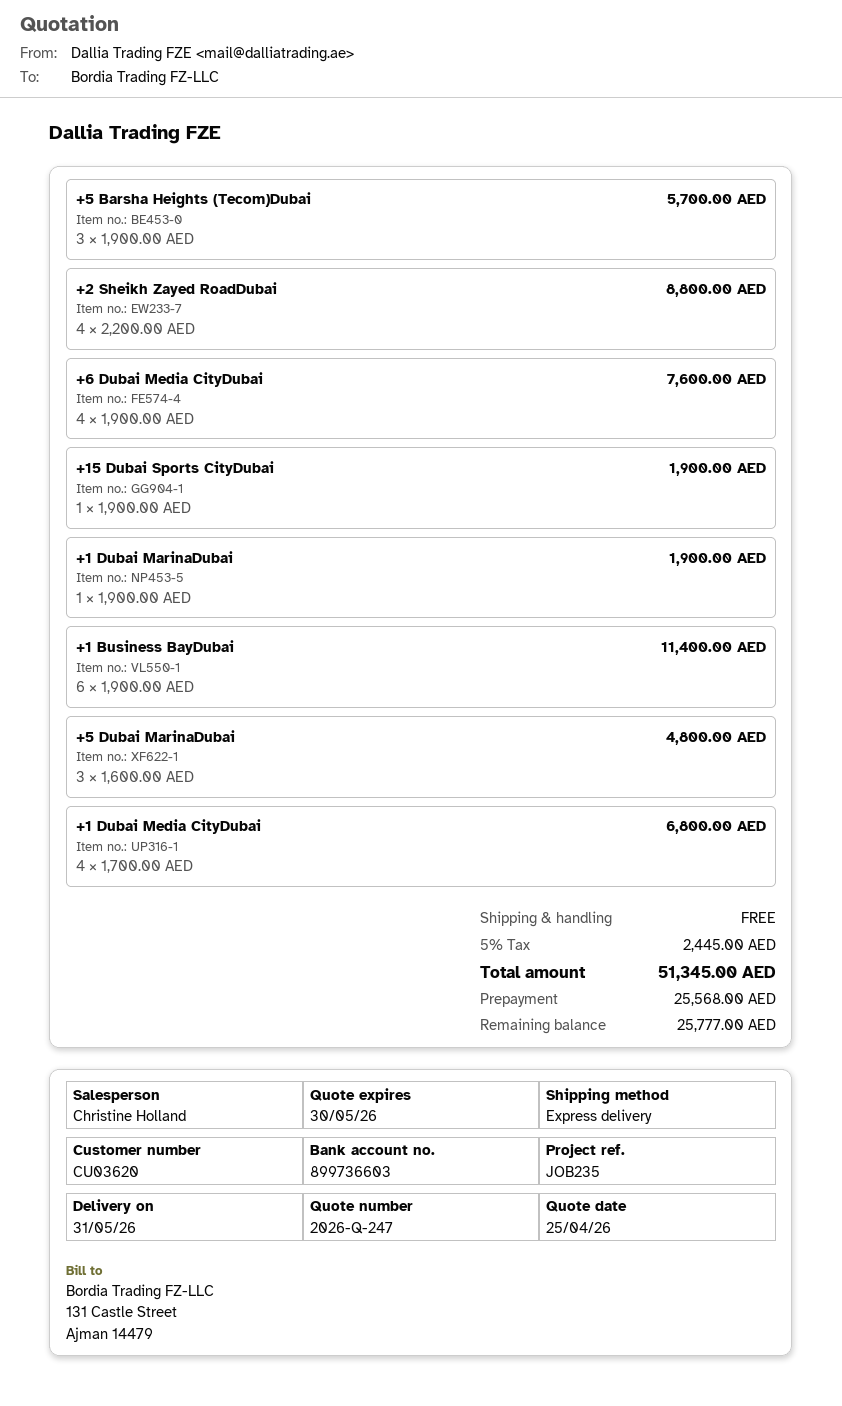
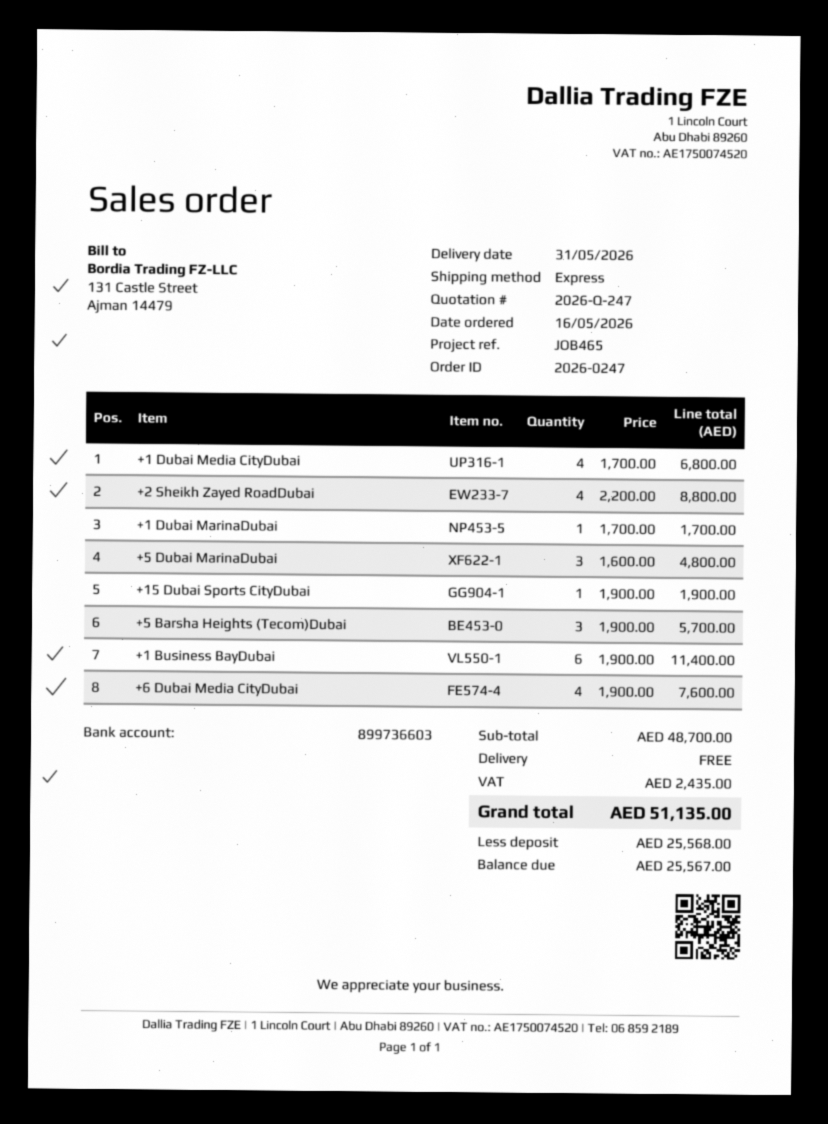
reference: JOB235 -> JOB465
+1 Dubai MarinaDubai: 1 x 1900.00 = 1900.00 -> 1 x 1700.00 = 1700.00
tax: 2445.00 -> 2435.00
total: 51345.00 -> 51135.00
balance: 25777.00 -> 25567.00

